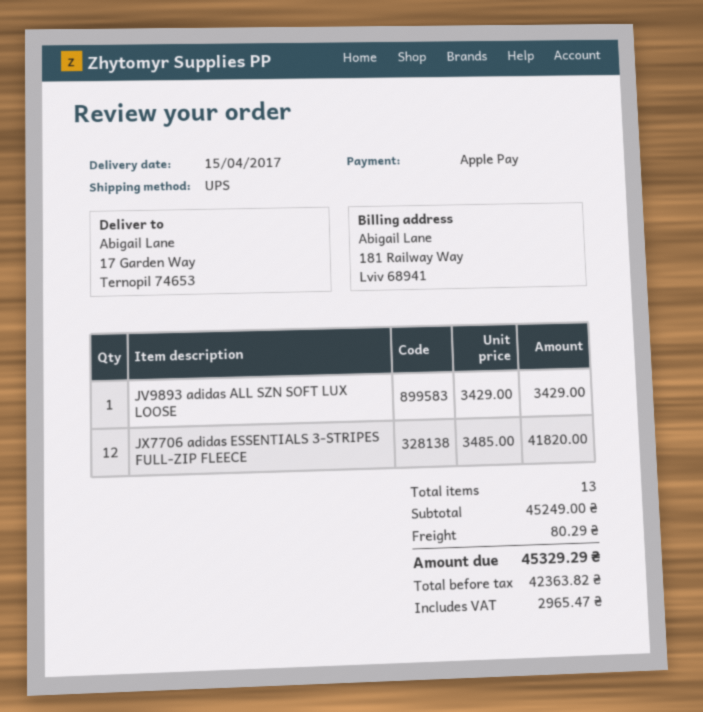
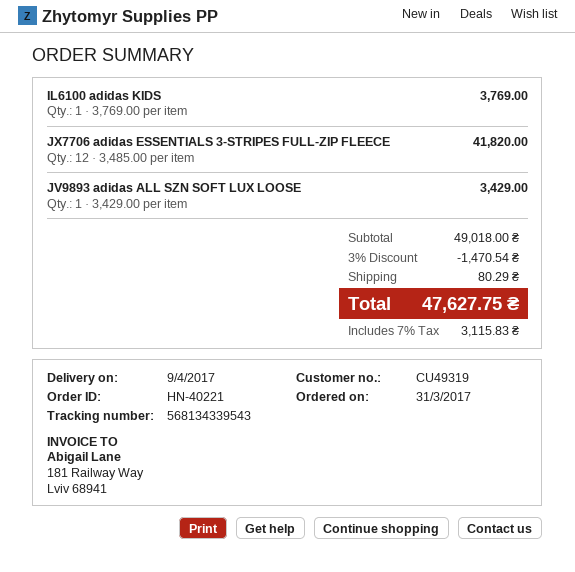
delivery date: 2017-04-15 -> 2017-04-09
IL6100 adidas KIDS: none -> 1 x 3769.00 = 3769.00
subtotal: 45249.00 -> 49018.00
discount: none -> 3% = 1470.54
tax: 2965.47 -> 3115.83
total: 45329.29 -> 47627.75

